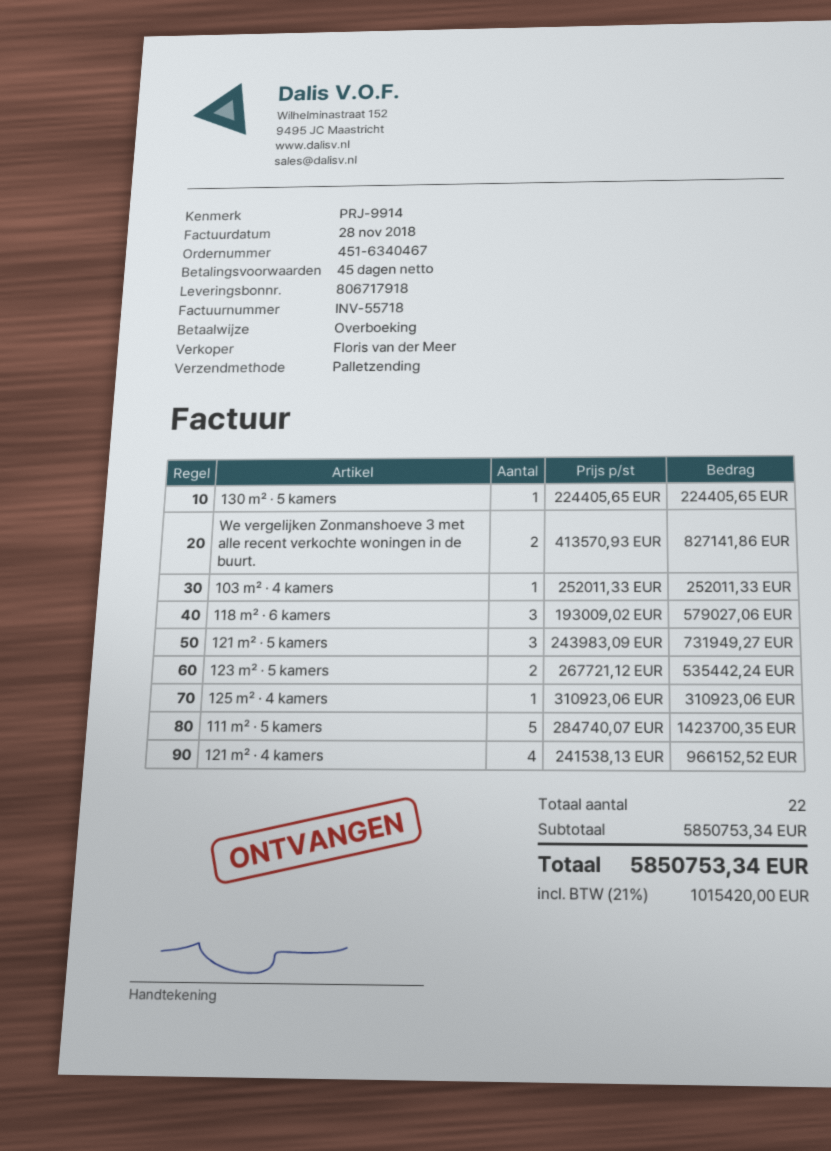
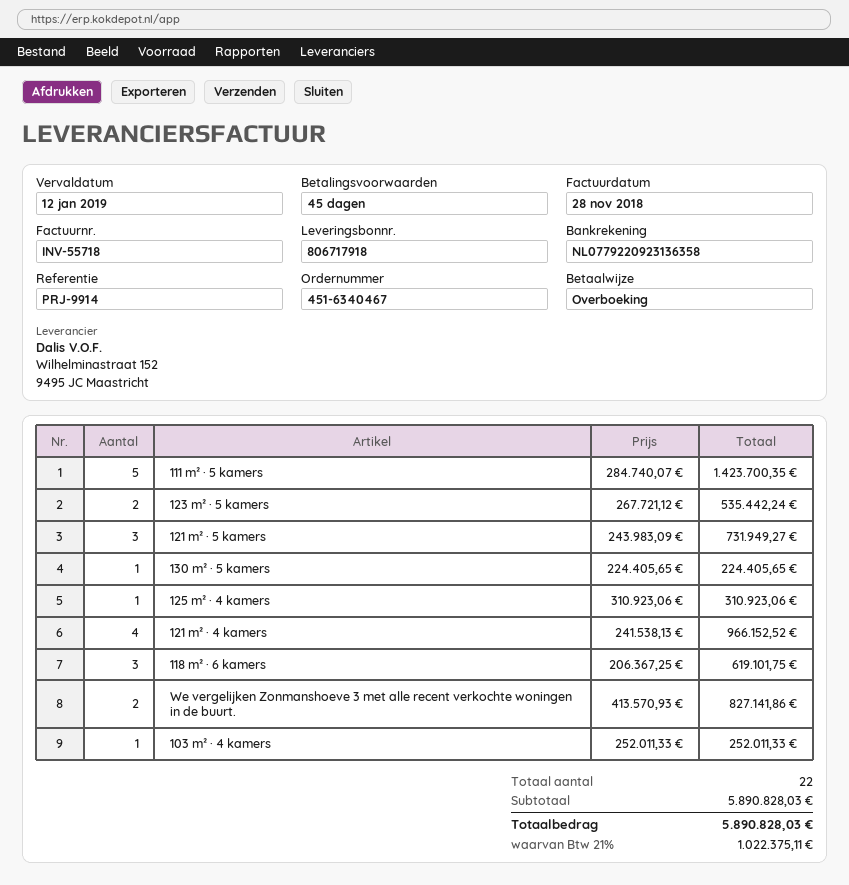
118 m² · 6 kamers: 3 x 193009.02 = 579027.06 -> 3 x 206367.25 = 619101.75
subtotal: 5850753.34 -> 5890828.03
tax: 21% = 1015420.00 -> 21% = 1022375.11
total: 5850753.34 -> 5890828.03

